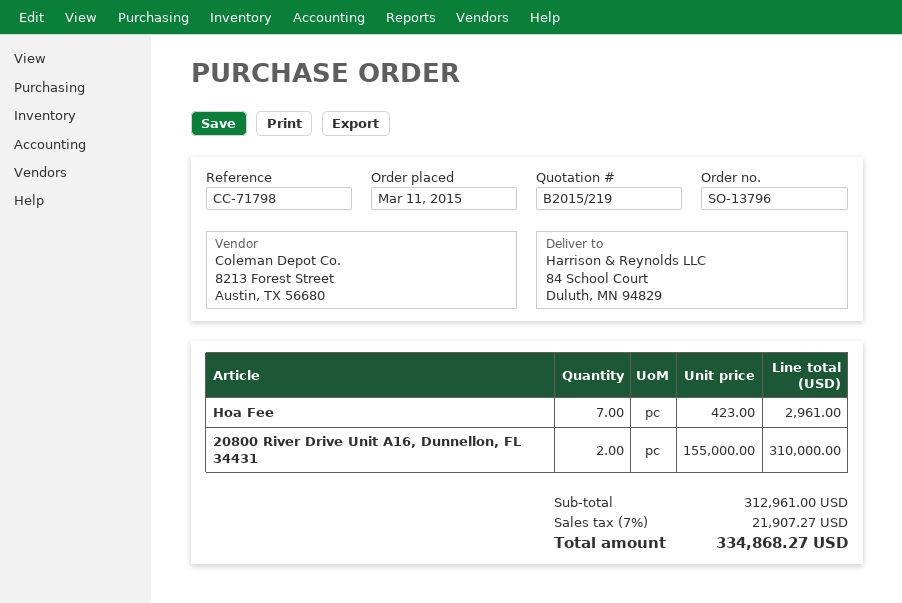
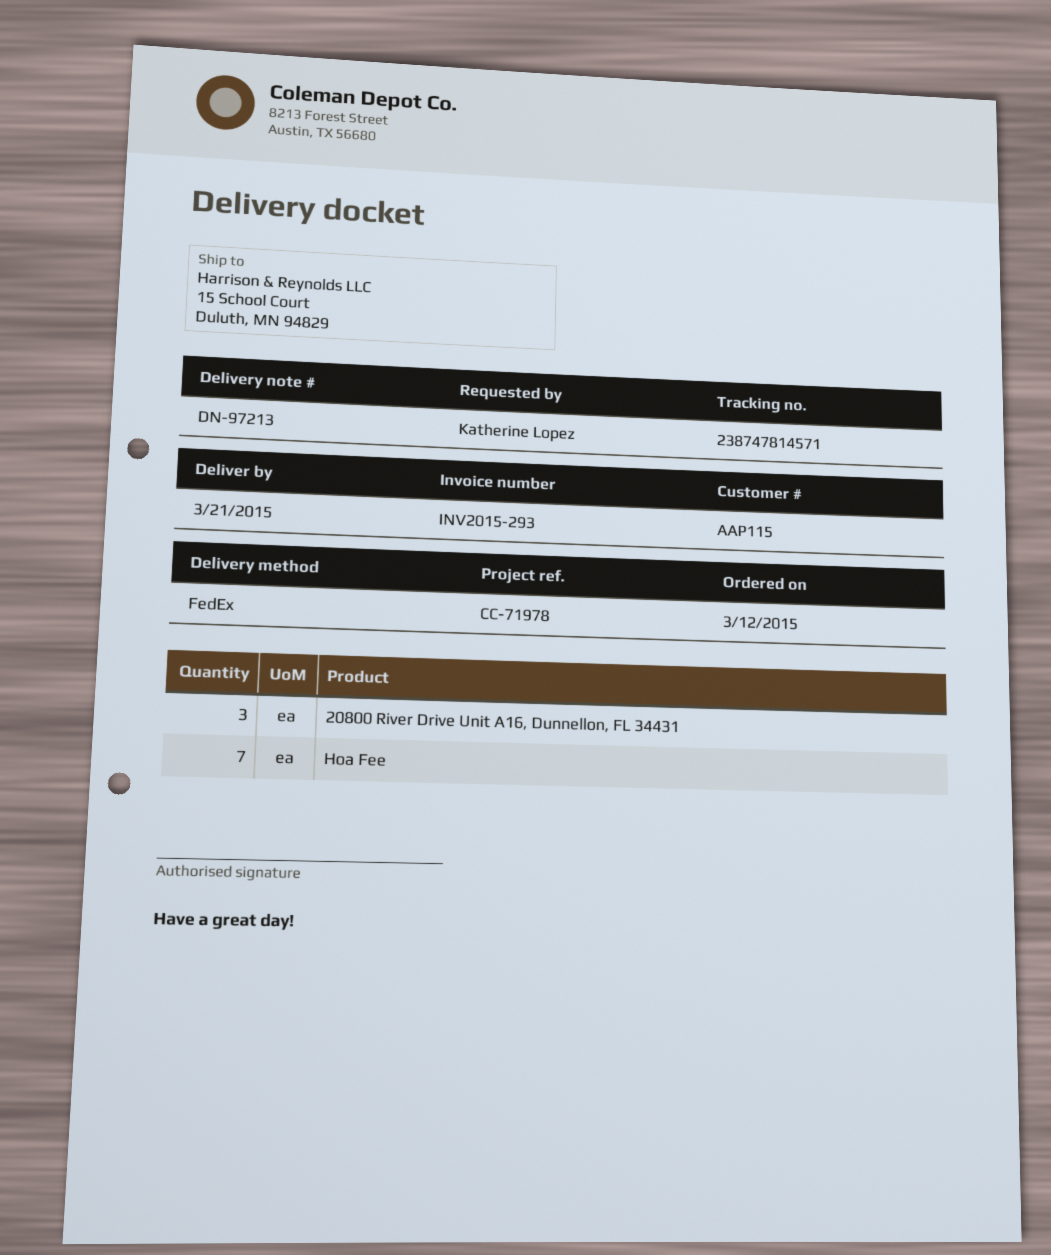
order date: 2015-03-11 -> 2015-03-12
reference: CC-71798 -> CC-71978
ship to: 84 School Court, Duluth, MN 94829 -> 15 School Court, Duluth, MN 94829
20800 River Drive Unit A16, Dunnellon, FL 34431: 2 -> 3

